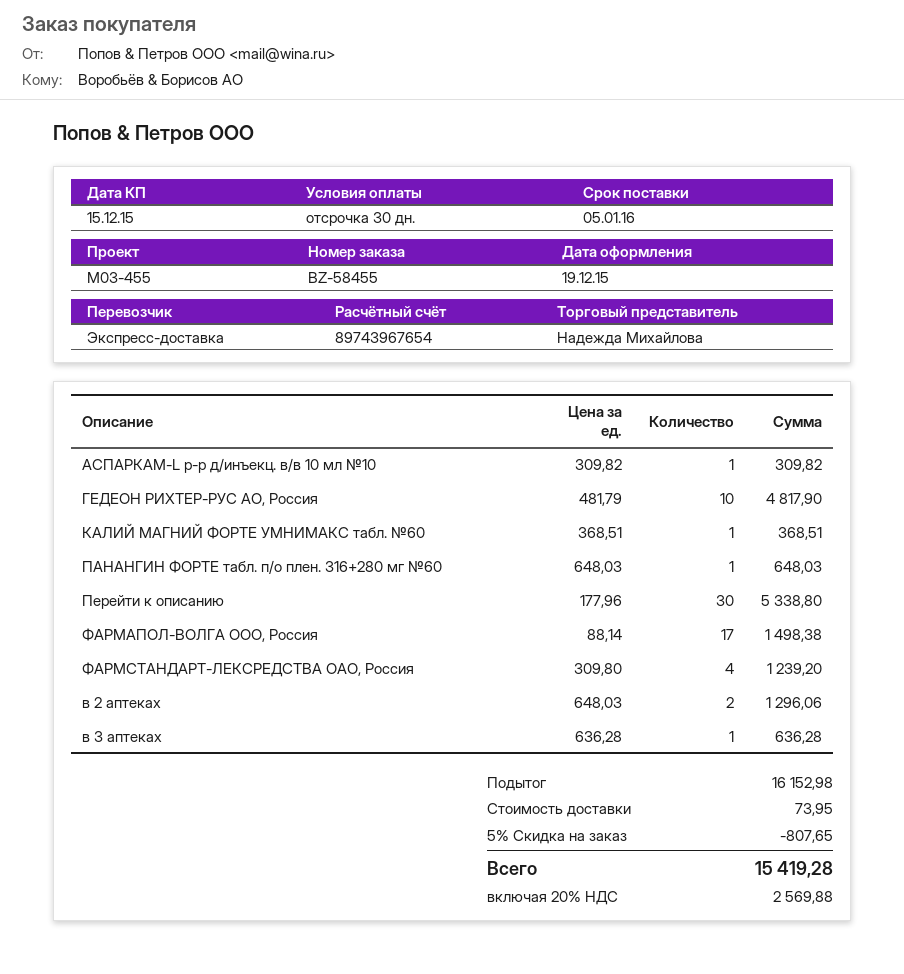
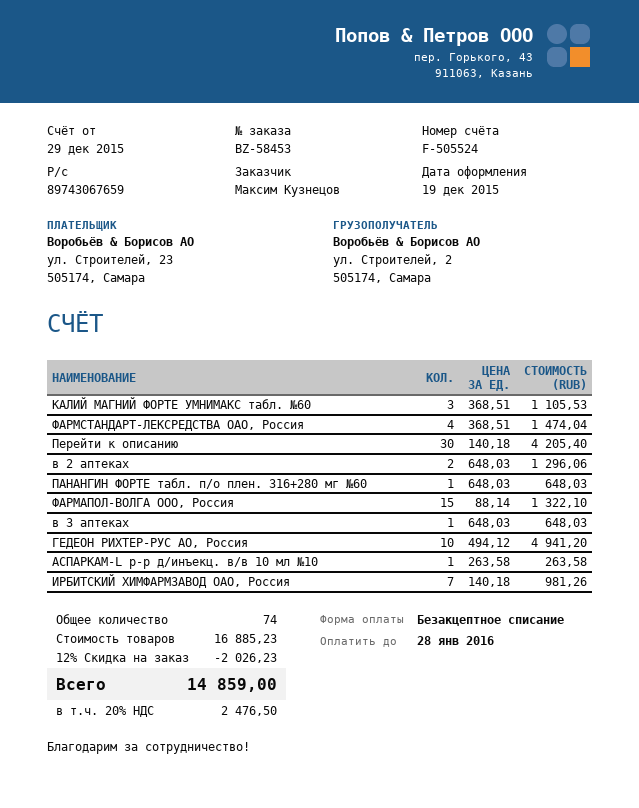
order number: BZ-58455 -> BZ-58453
bank account: 89743967654 -> 89743067659
АСПАРКАМ-L р-р д/инъекц. в/в 10 мл №10: 1 x 309.82 = 309.82 -> 1 x 263.58 = 263.58
ГЕДЕОН РИХТЕР-РУС AO, Россия: 10 x 481.79 = 4817.90 -> 10 x 494.12 = 4941.20
КАЛИЙ МАГНИЙ ФОРТЕ УМНИМАКС табл. №60: 1 x 368.51 = 368.51 -> 3 x 368.51 = 1105.53
Перейти к описанию: 30 x 177.96 = 5338.80 -> 30 x 140.18 = 4205.40
ФАРМАПОЛ-ВОЛГА ООО, Россия: 17 x 88.14 = 1498.38 -> 15 x 88.14 = 1322.10
ФАРМСТАНДАРТ-ЛЕКСРЕДСТВА ОАО, Россия: 4 x 309.80 = 1239.20 -> 4 x 368.51 = 1474.04
в 3 аптеках: 1 x 636.28 = 636.28 -> 1 x 648.03 = 648.03
ИРБИТСКИЙ ХИМФАРМЗАВОД ОАО, Россия: none -> 7 x 140.18 = 981.26
subtotal: 16152.98 -> 16885.23
discount: 5% = 807.65 -> 12% = 2026.23
shipping: 73.95 -> none
tax: 20% = 2569.88 -> 20% = 2476.50
total: 15419.28 -> 14859.00

